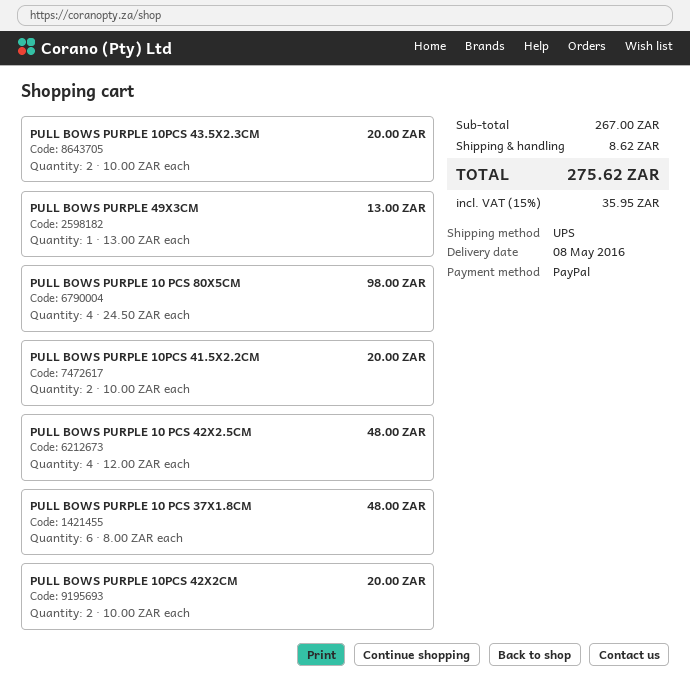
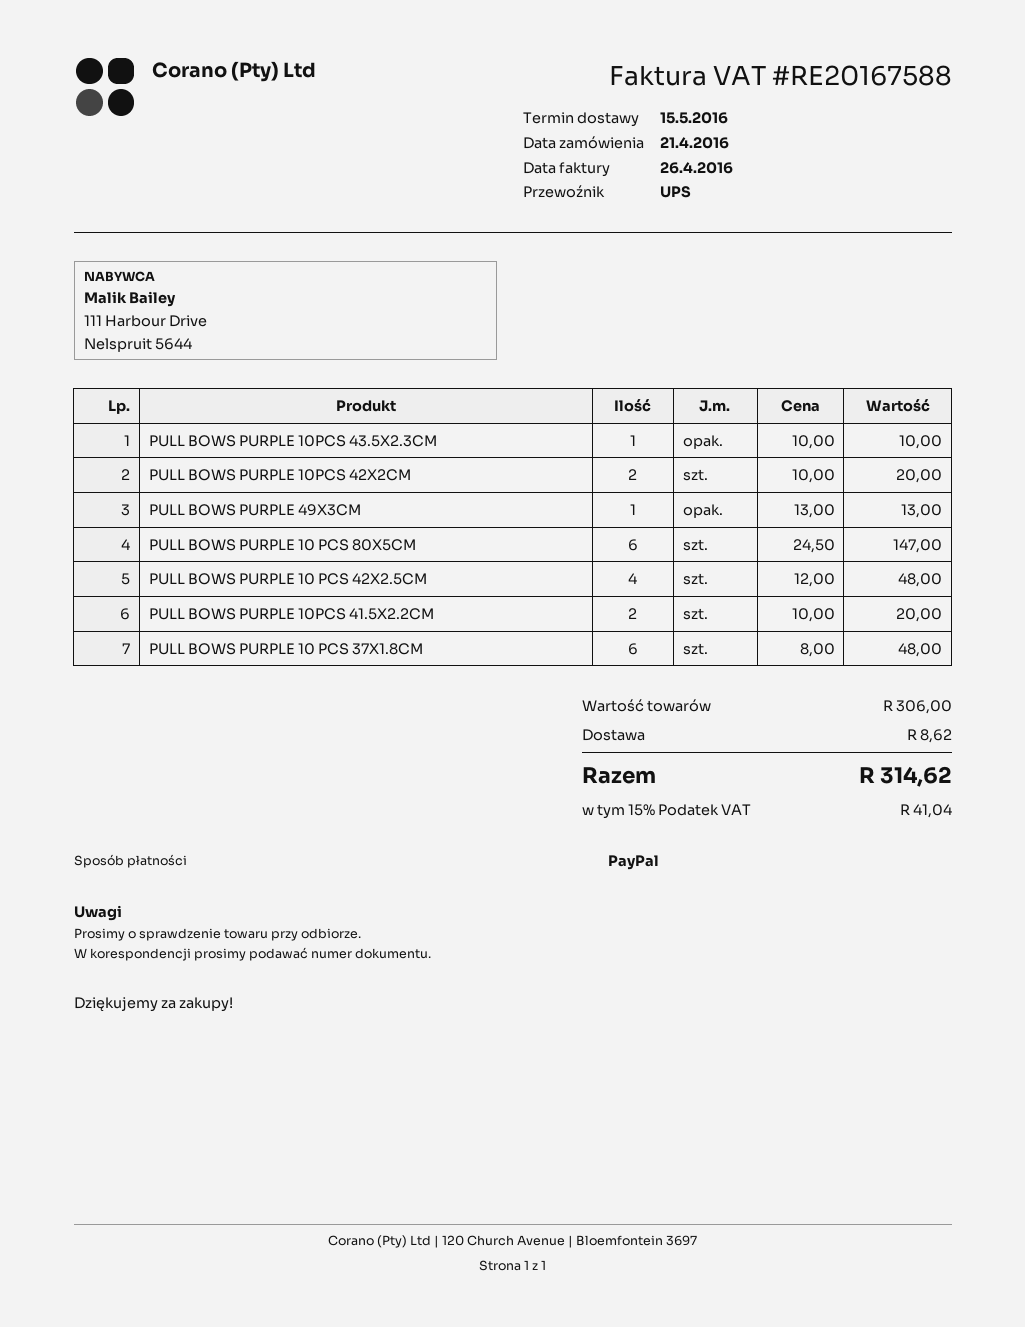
delivery date: 2016-05-08 -> 2016-05-15
PULL BOWS PURPLE 10PCS 43.5X2.3CM: 2 x 10.00 = 20.00 -> 1 x 10.00 = 10.00
PULL BOWS PURPLE 10 PCS 80X5CM: 4 x 24.50 = 98.00 -> 6 x 24.50 = 147.00
subtotal: 267.00 -> 306.00
tax: 15% = 35.95 -> 15% = 41.04
total: 275.62 -> 314.62

